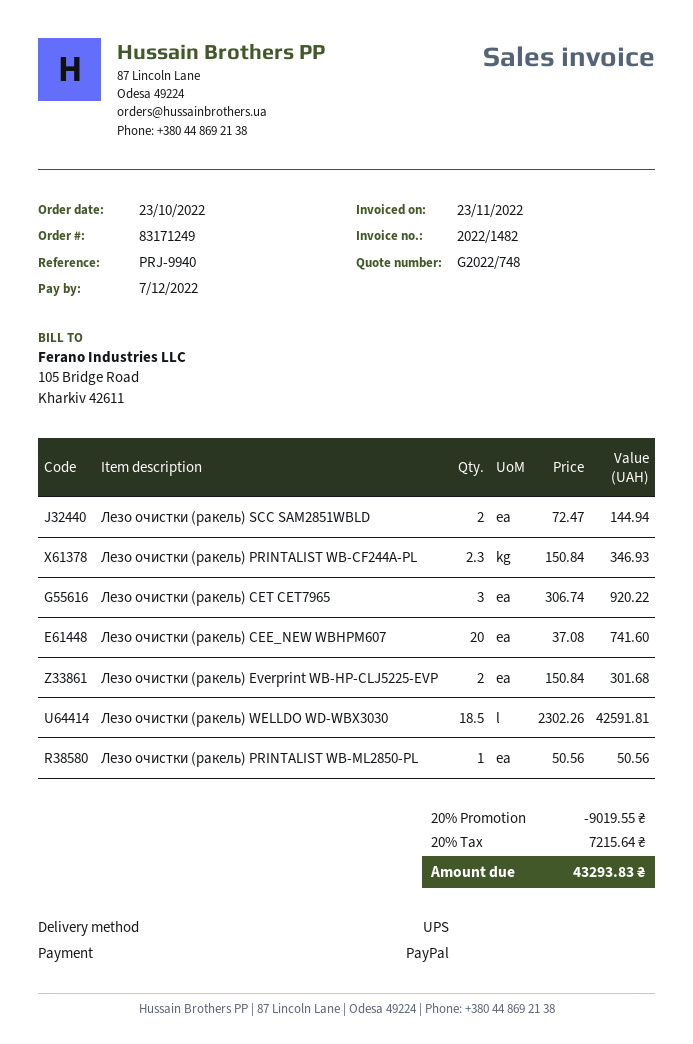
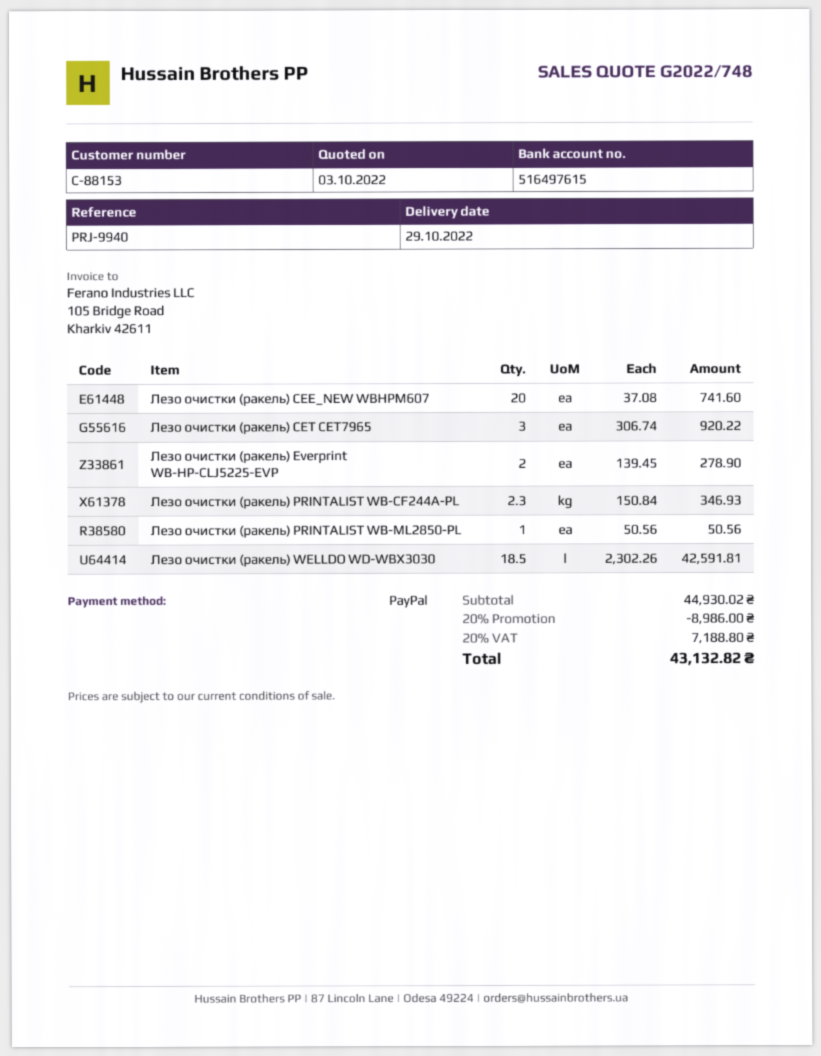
Лезо очистки (ракель) SCC SAM2851WBLD: 2 x 72.47 = 144.94 -> none
Лезо очистки (ракель) Everprint WB-HP-CLJ5225-EVP: 2 x 150.84 = 301.68 -> 2 x 139.45 = 278.90
discount: 20% = 9019.55 -> 20% = 8986.00
tax: 20% = 7215.64 -> 20% = 7188.80
total: 43293.83 -> 43132.82

